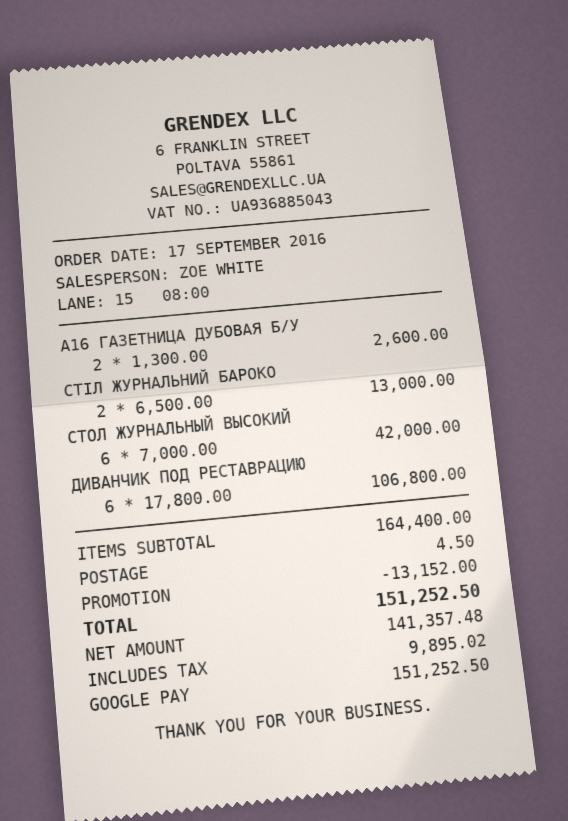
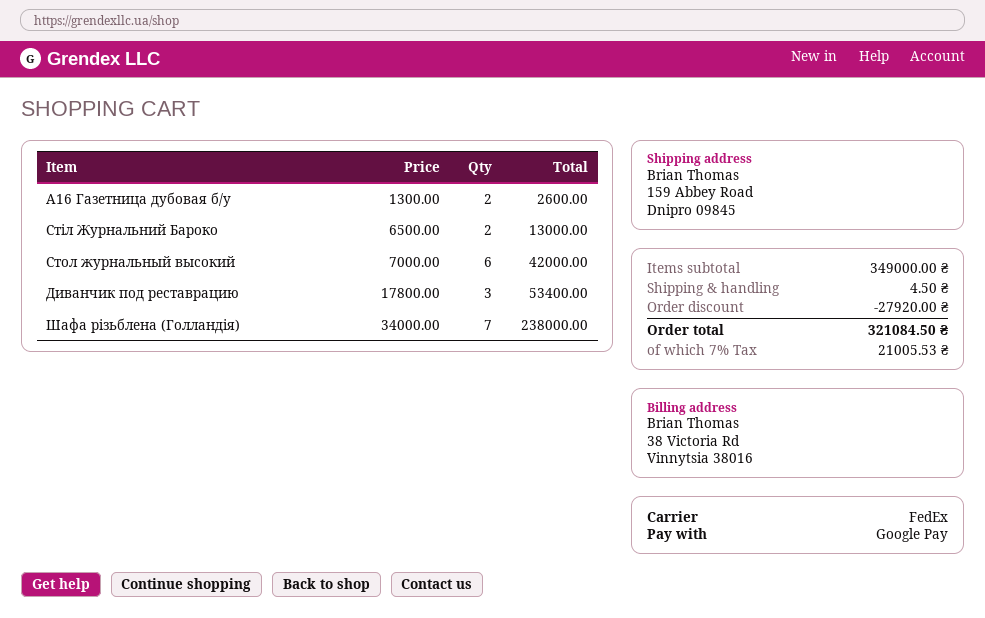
ДИВАНЧИК ПОД РЕСТАВРАЦИЮ: 6 x 17800.00 = 106800.00 -> 3 x 17800.00 = 53400.00
Шафа різьблена (Голландія): none -> 7 x 34000.00 = 238000.00
subtotal: 164400.00 -> 349000.00
discount: 13152.00 -> 27920.00
tax: 9895.02 -> 21005.53
total: 151252.50 -> 321084.50

